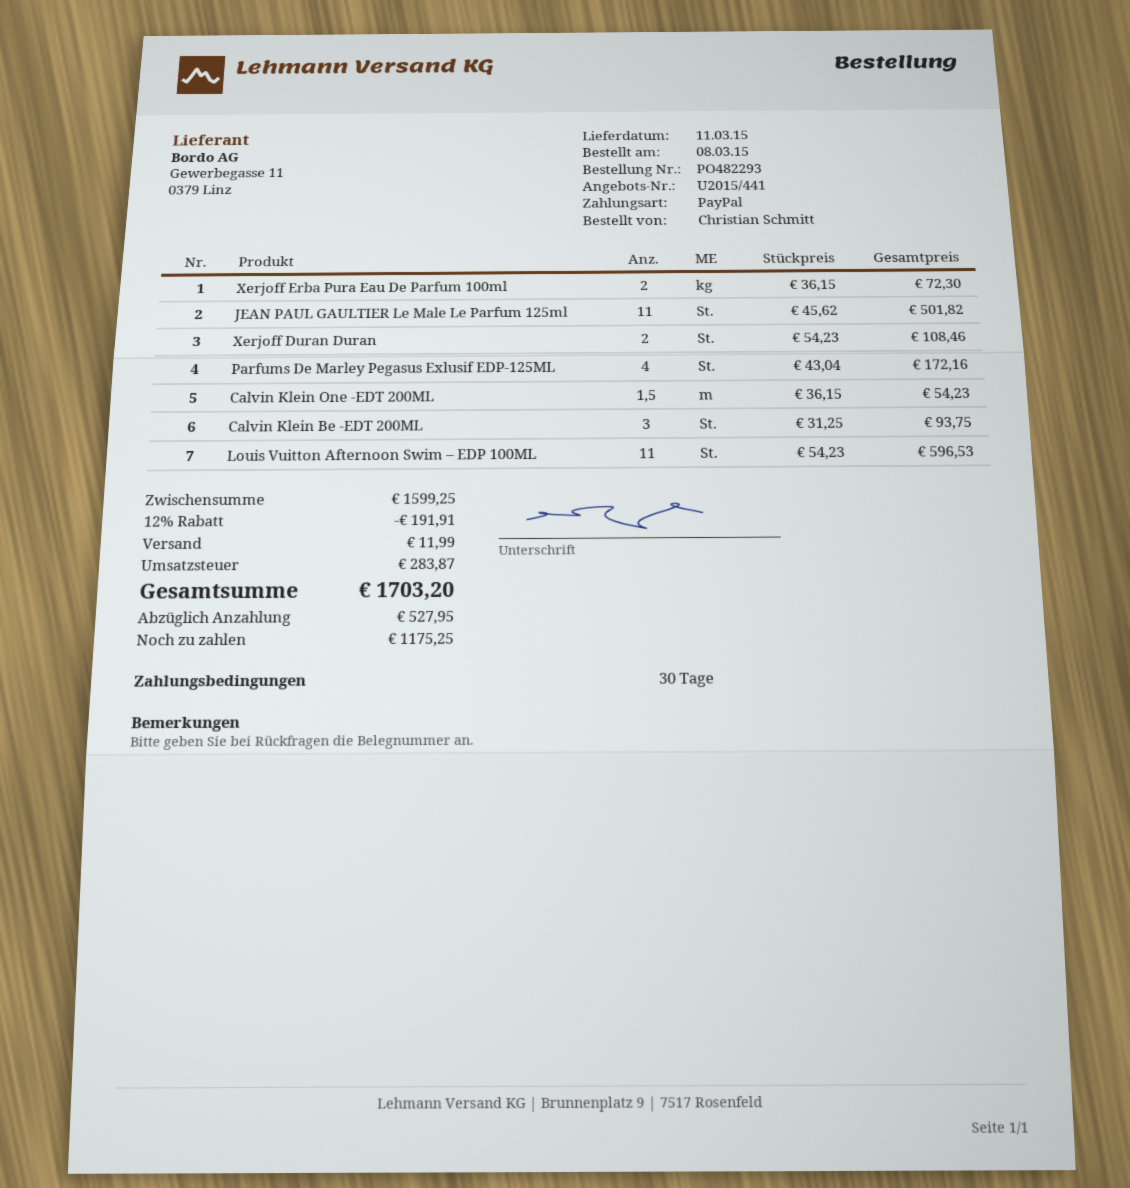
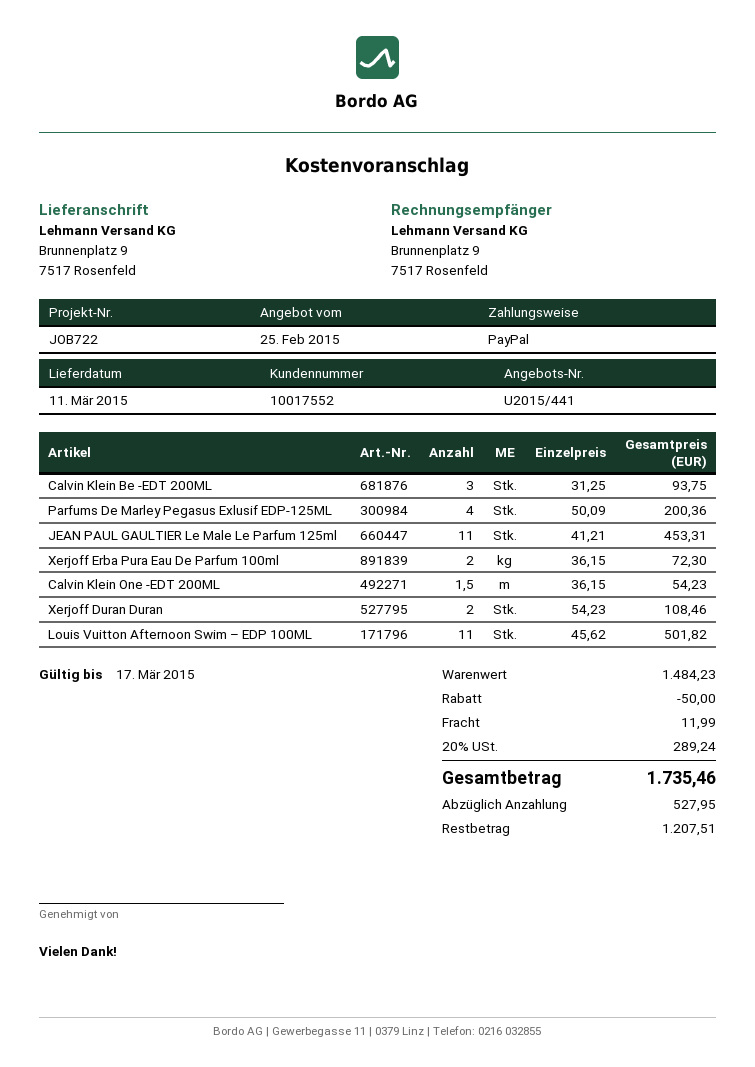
JEAN PAUL GAULTIER Le Male Le Parfum 125ml: 11 x 45.62 = 501.82 -> 11 x 41.21 = 453.31
Parfums De Marley Pegasus Exlusif EDP-125ML: 4 x 43.04 = 172.16 -> 4 x 50.09 = 200.36
Louis Vuitton Afternoon Swim – EDP 100ML: 11 x 54.23 = 596.53 -> 11 x 45.62 = 501.82
subtotal: 1599.25 -> 1484.23
discount: 191.91 -> 50.00
tax: 283.87 -> 289.24
total: 1703.20 -> 1735.46
balance: 1175.25 -> 1207.51

